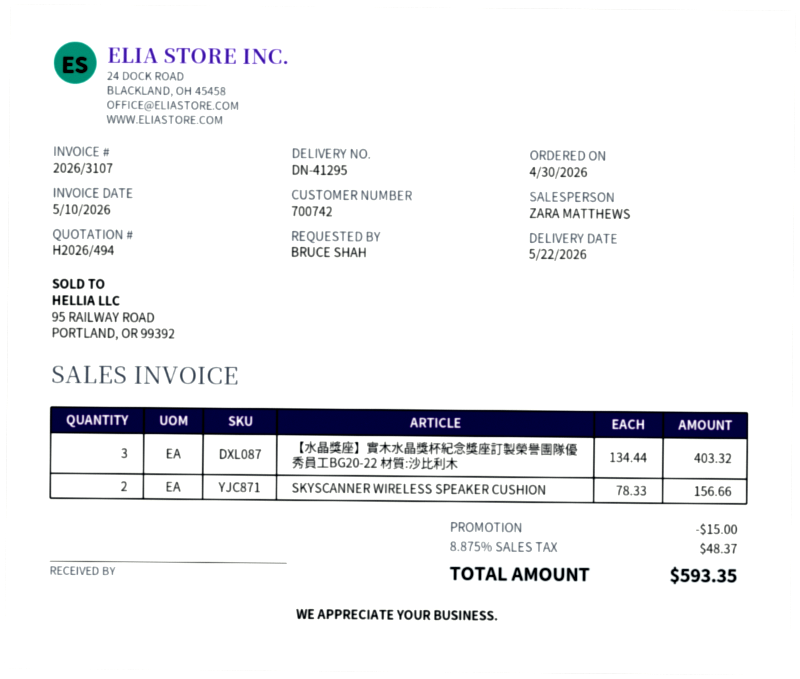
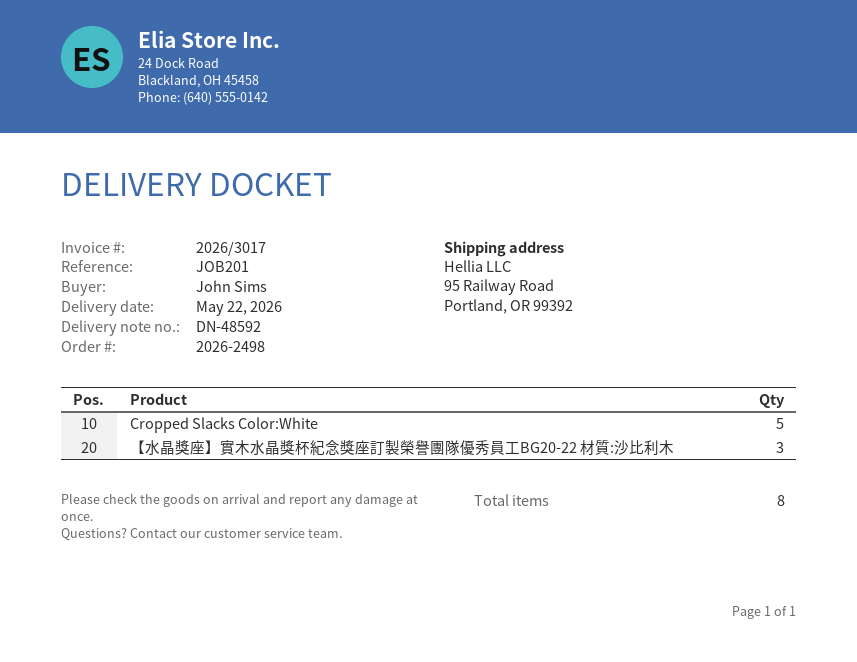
delivery note number: DN-41295 -> DN-48592
invoice number: 2026/3107 -> 2026/3017
ordered by: BRUCE SHAH -> John Sims
SKYSCANNER WIRELESS SPEAKER CUSHION: 2 -> none
Cropped Slacks Color:White: none -> 5

